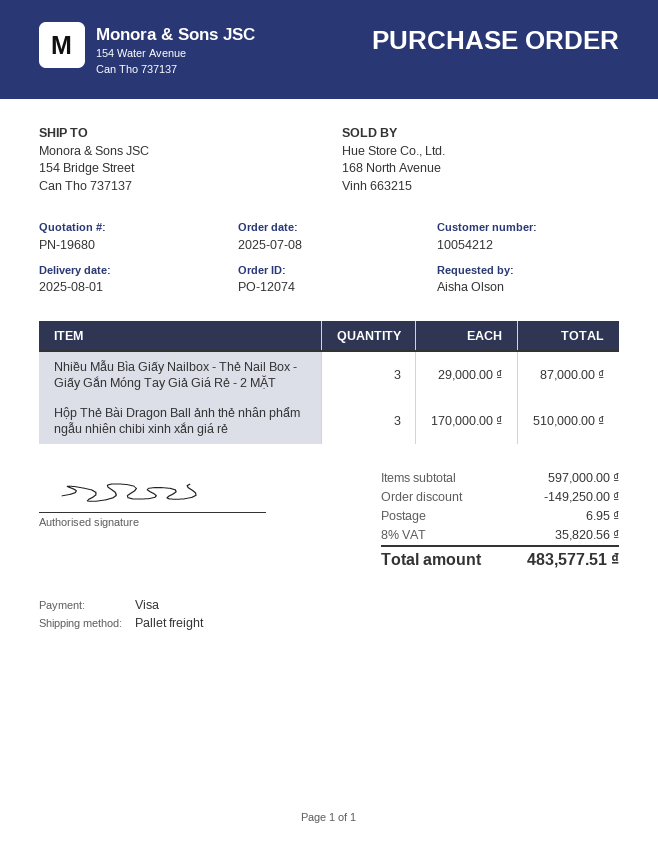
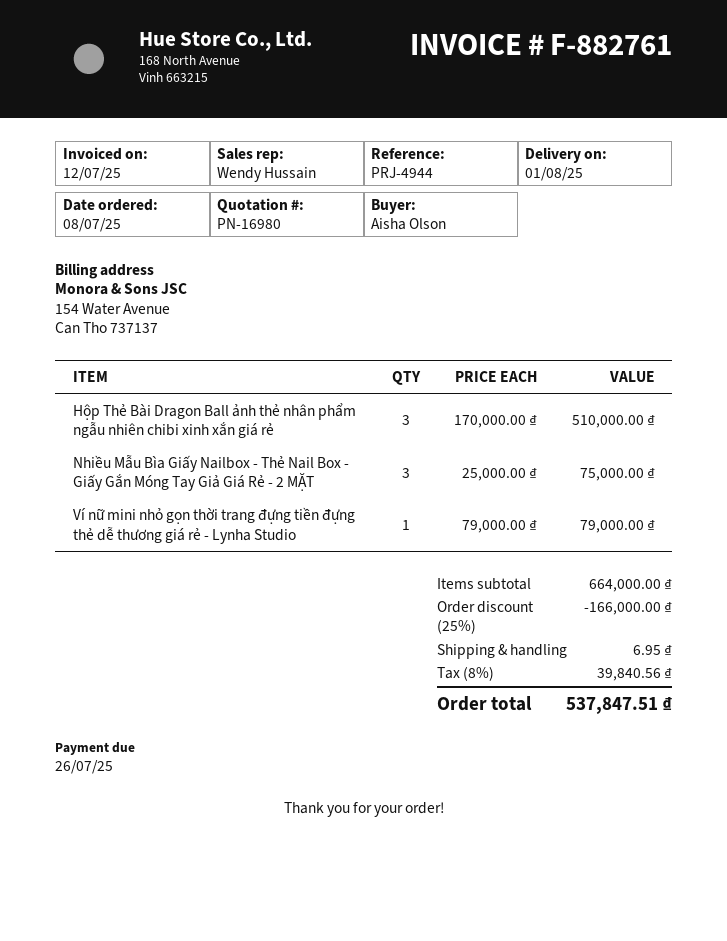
quote number: PN-19680 -> PN-16980
Nhiều Mẫu Bìa Giấy Nailbox - Thẻ Nail Box - Giấy Gắn Móng Tay Giả Giá Rẻ - 2 MẶT: 3 x 29000.00 = 87000.00 -> 3 x 25000.00 = 75000.00
Ví nữ mini nhỏ gọn thời trang đựng tiền đựng thẻ dễ thương giá rẻ - Lynha Studio: none -> 1 x 79000.00 = 79000.00
subtotal: 597000.00 -> 664000.00
discount: 149250.00 -> 166000.00
tax: 8% = 35820.56 -> 8% = 39840.56
total: 483577.51 -> 537847.51

